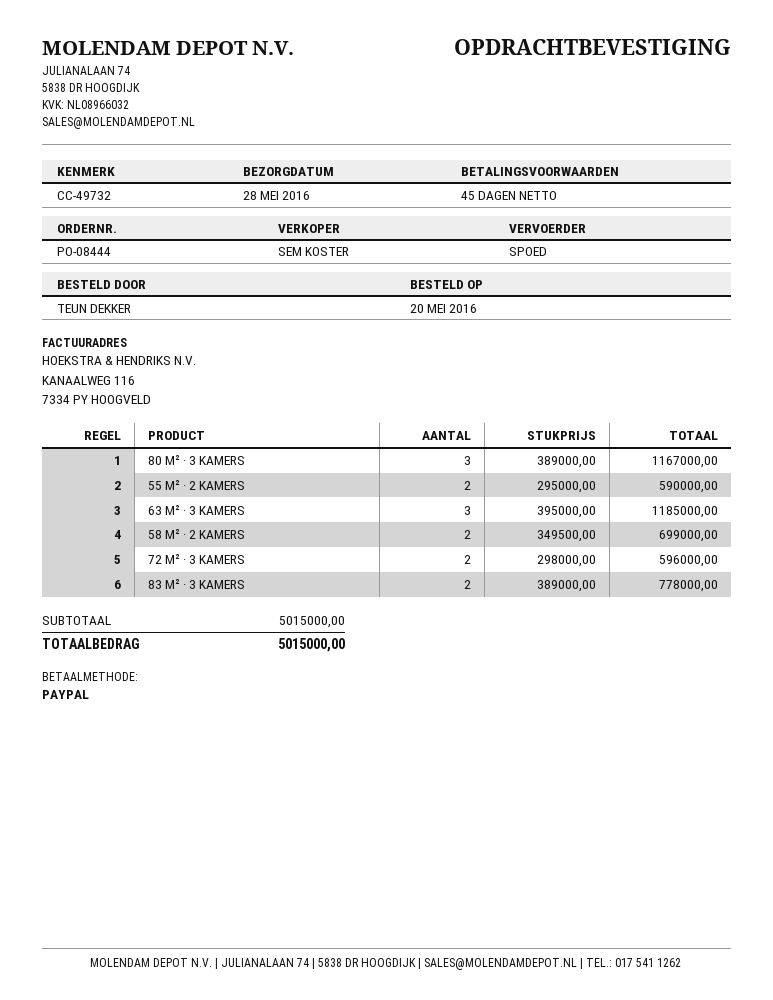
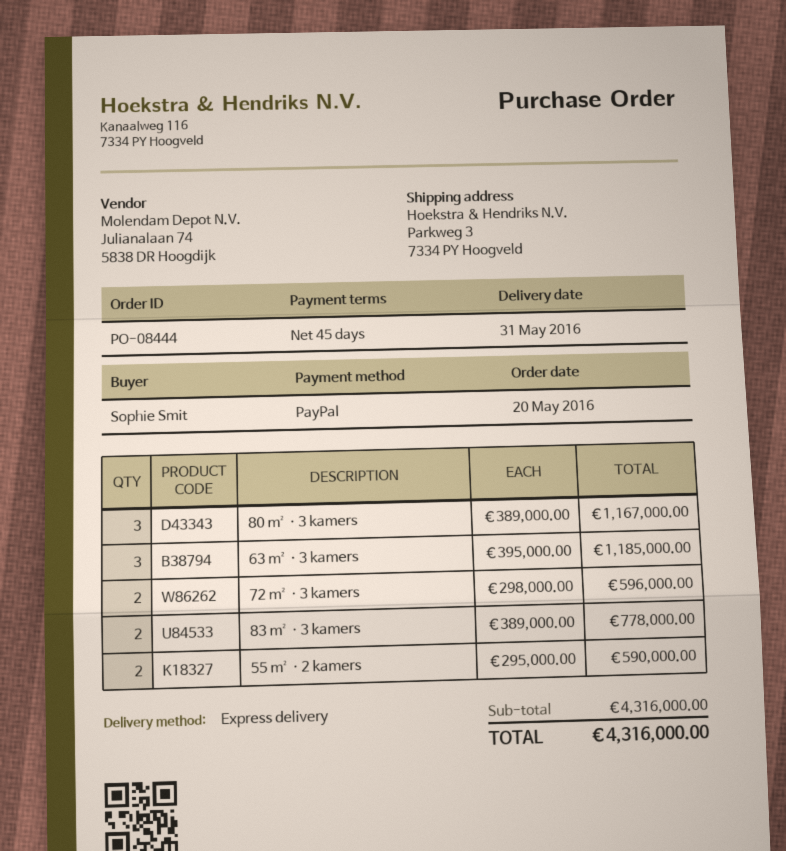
delivery date: 2016-05-28 -> 2016-05-31
ordered by: TEUN DEKKER -> Sophie Smit
58 M² · 2 KAMERS: 2 x 349500.00 = 699000.00 -> none
subtotal: 5015000.00 -> 4316000.00
total: 5015000.00 -> 4316000.00

